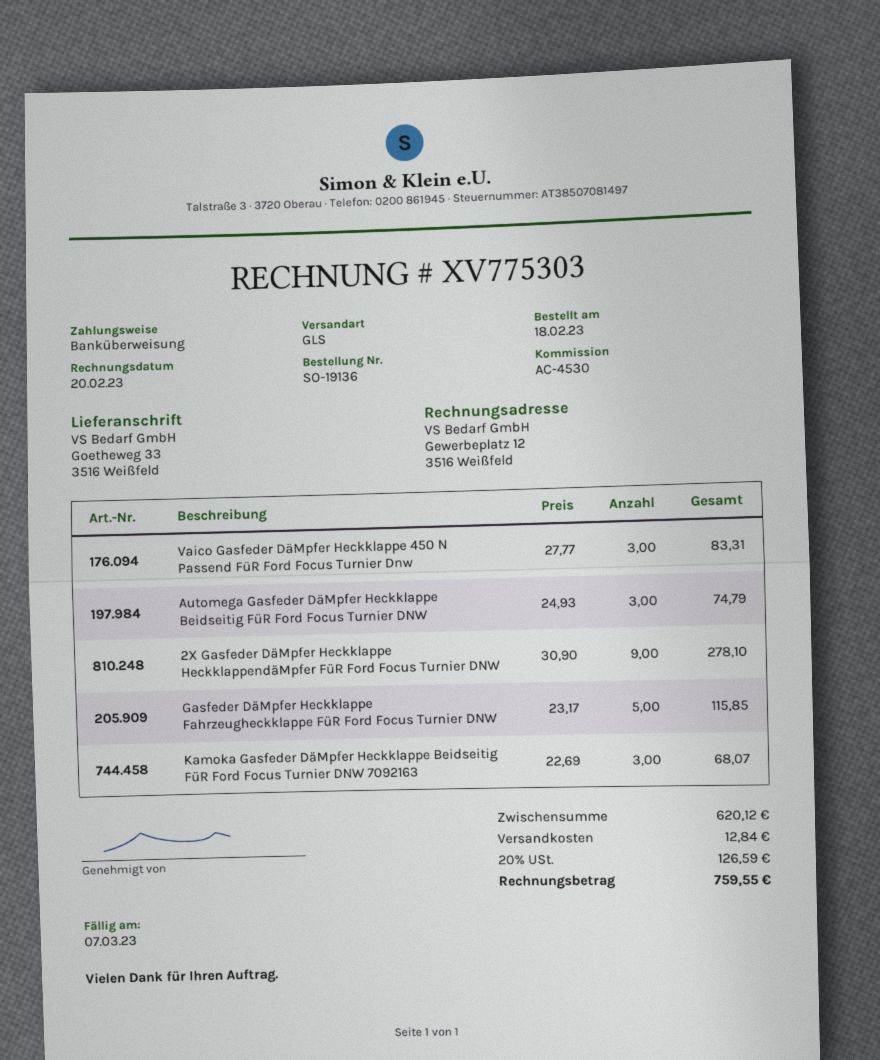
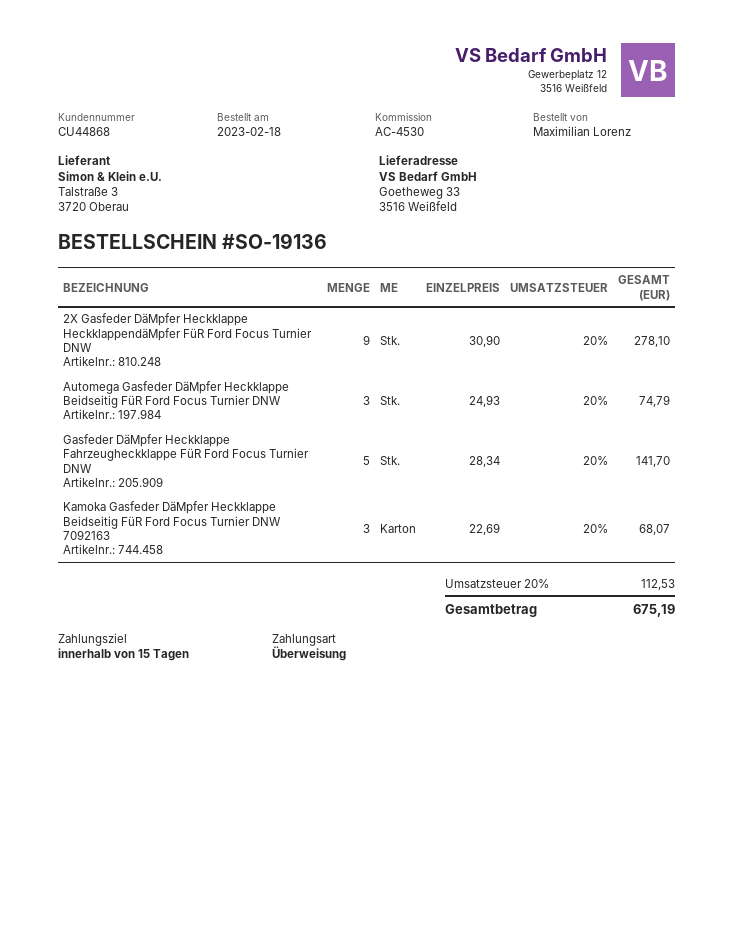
Vaico Gasfeder DäMpfer Heckklappe 450 N Passend FüR Ford Focus Turnier Dnw: 3 x 27.77 = 83.31 -> none
Gasfeder DäMpfer Heckklappe Fahrzeugheckklappe FüR Ford Focus Turnier DNW: 5 x 23.17 = 115.85 -> 5 x 28.34 = 141.70
shipping: 12.84 -> none
tax: 20% = 126.59 -> 20% = 112.53
total: 759.55 -> 675.19

